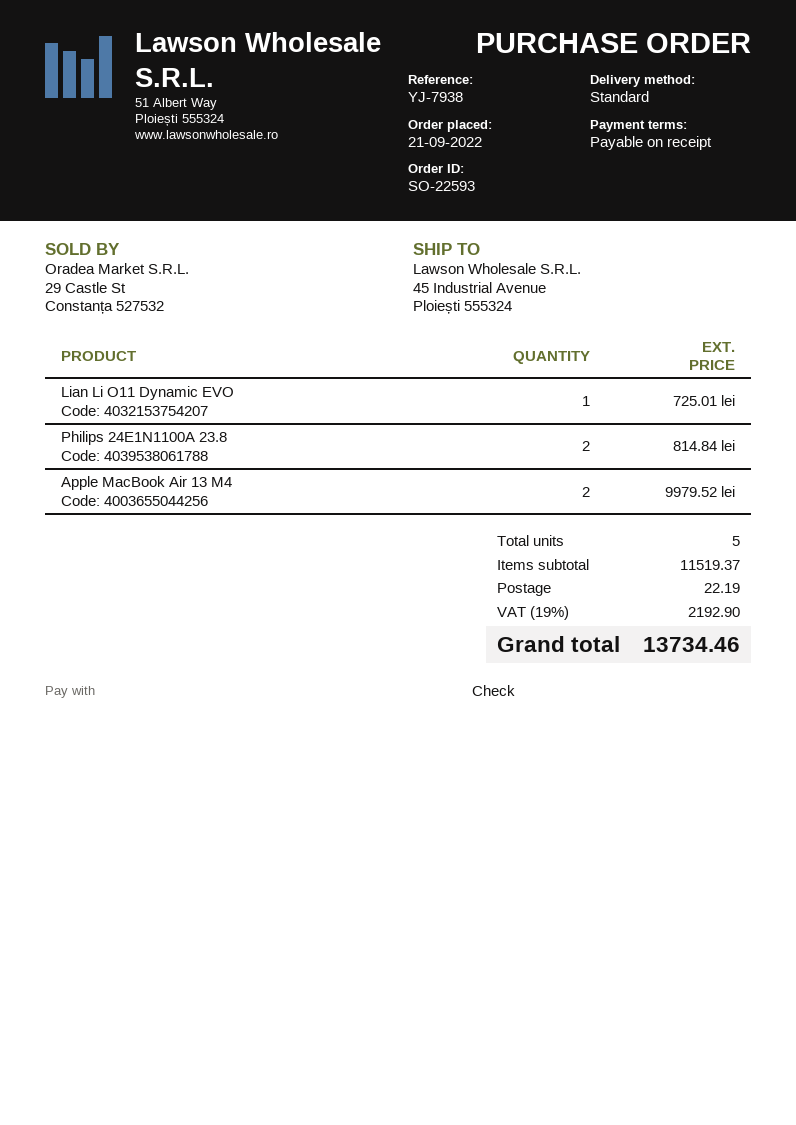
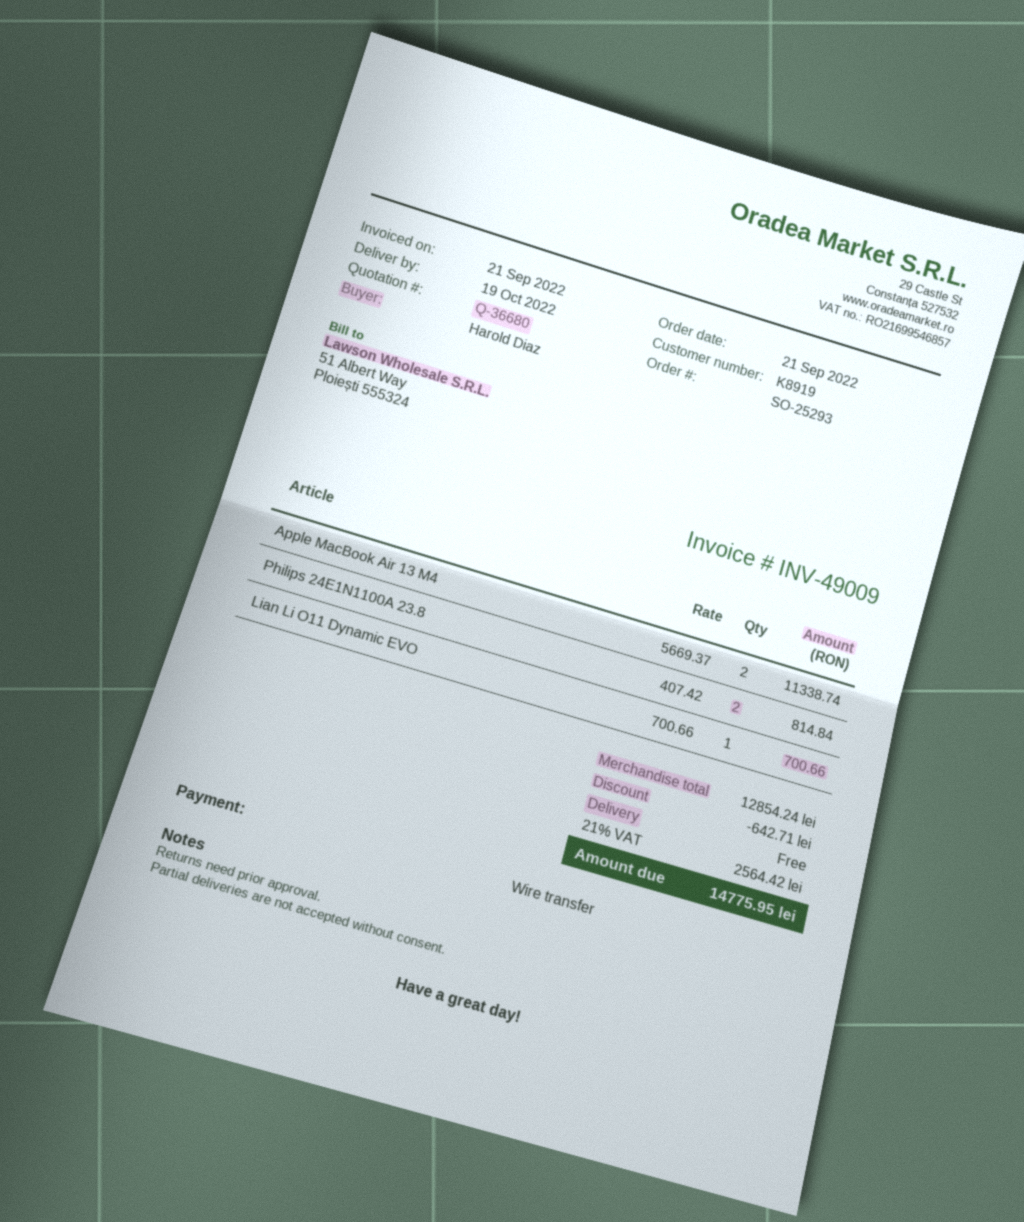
order number: SO-22593 -> SO-25293
payment method: cheque -> bank transfer
Lian Li O11 Dynamic EVO: 1 for 725.01 -> 1 for 700.66
Apple MacBook Air 13 M4: 2 for 9979.52 -> 2 for 11338.74
subtotal: 11519.37 -> 12854.24
discount: none -> 642.71
shipping: 22.19 -> 0.00
tax: 19% = 2192.90 -> 21% = 2564.42
total: 13734.46 -> 14775.95

